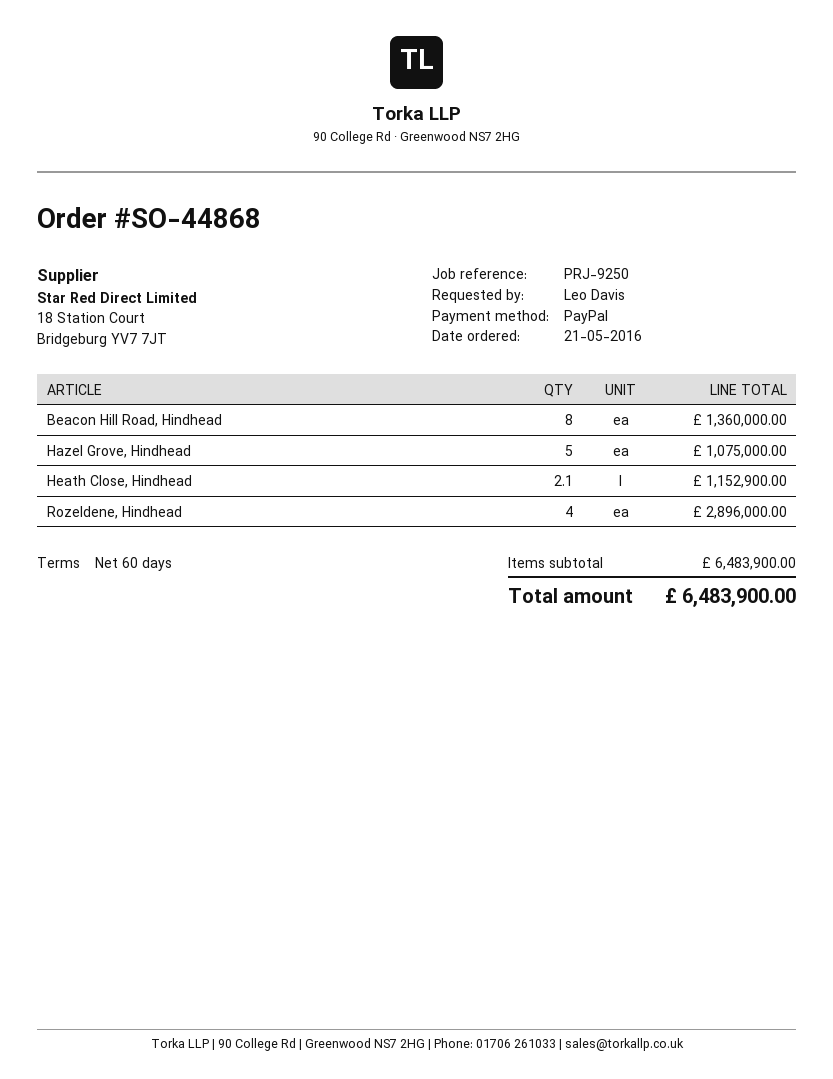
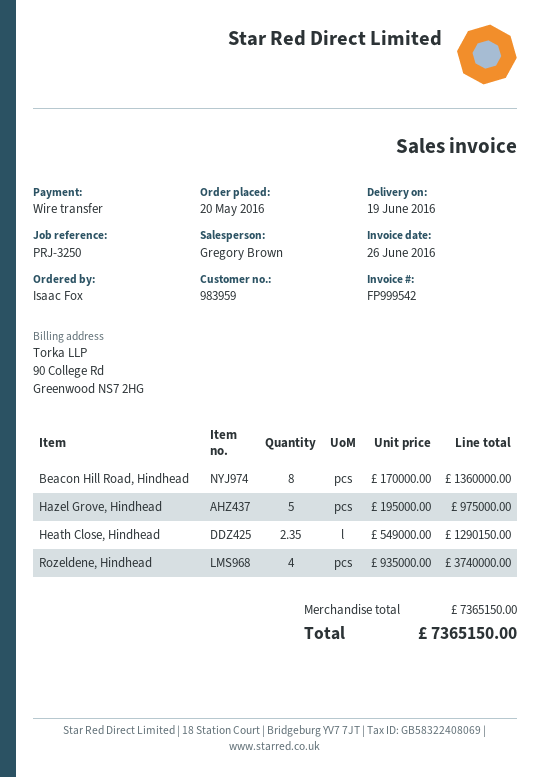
order date: 2016-05-21 -> 2016-05-20
reference: PRJ-9250 -> PRJ-3250
ordered by: Leo Davis -> Isaac Fox
payment method: PayPal -> bank transfer
Hazel Grove, Hindhead: 5 for 1075000.00 -> 5 for 975000.00
Heath Close, Hindhead: 2.1 for 1152900.00 -> 2.35 for 1290150.00
Rozeldene, Hindhead: 4 for 2896000.00 -> 4 for 3740000.00
subtotal: 6483900.00 -> 7365150.00
total: 6483900.00 -> 7365150.00

